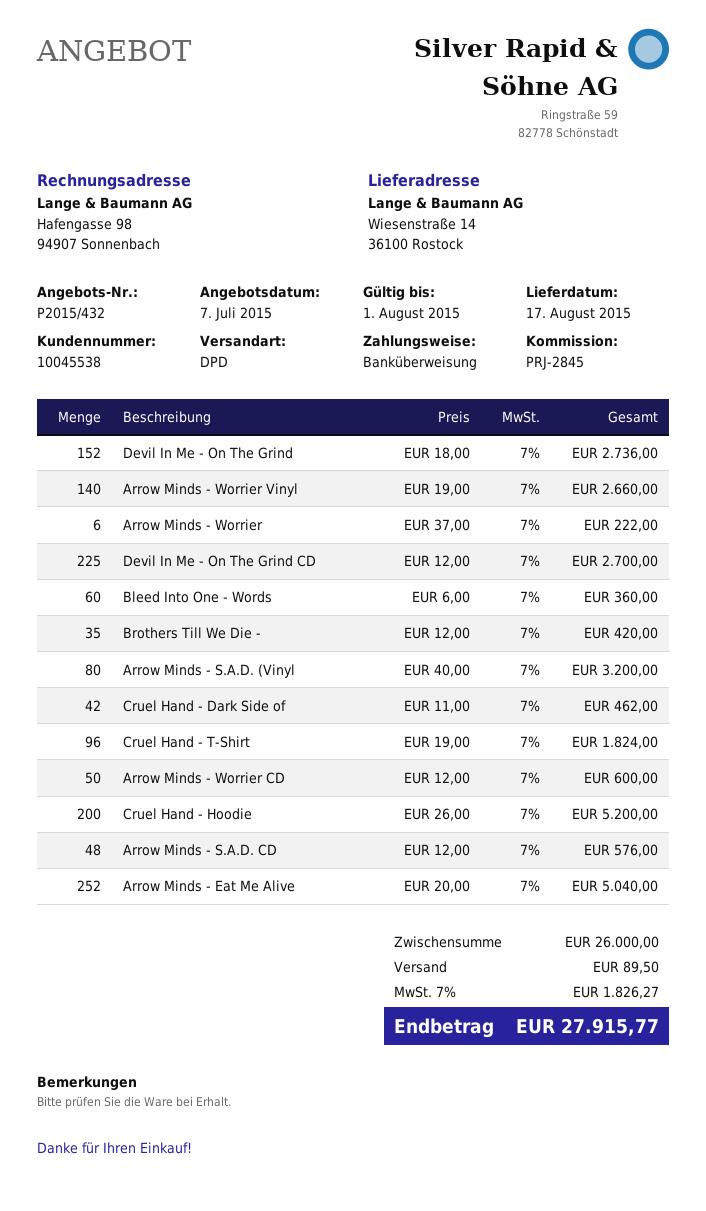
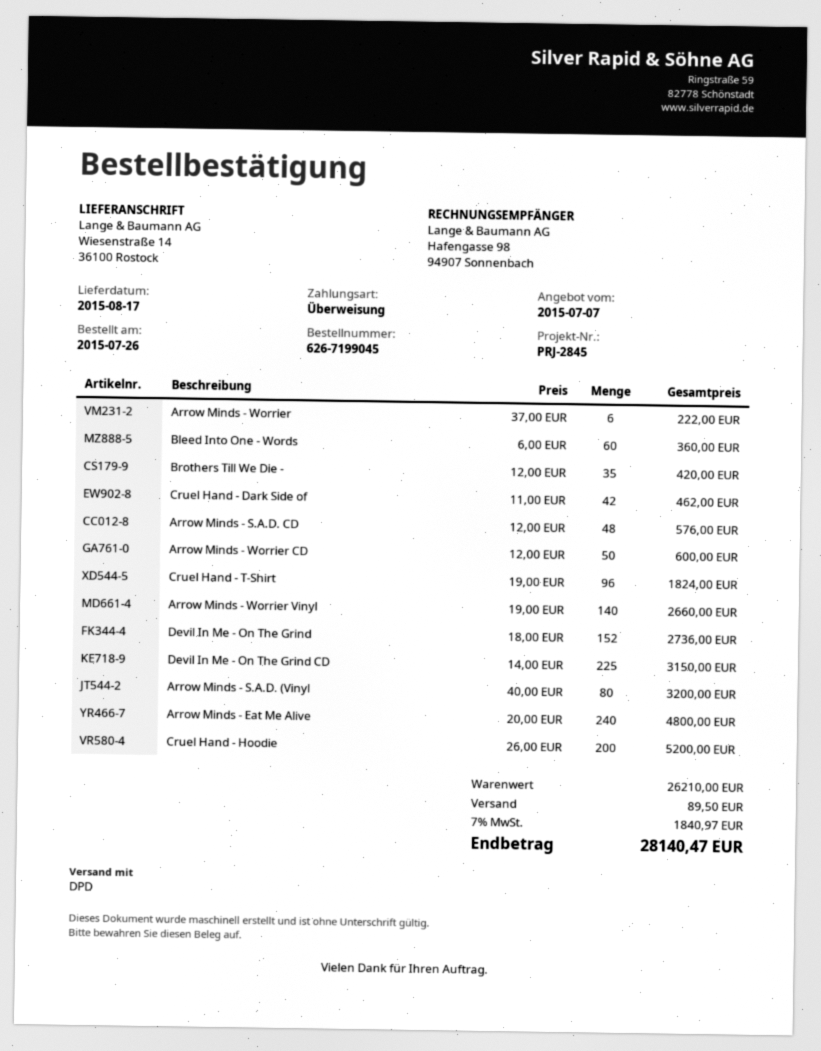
Devil In Me - On The Grind CD: 225 x 12.00 = 2700.00 -> 225 x 14.00 = 3150.00
Arrow Minds - Eat Me Alive: 252 x 20.00 = 5040.00 -> 240 x 20.00 = 4800.00
subtotal: 26000.00 -> 26210.00
tax: 7% = 1826.27 -> 7% = 1840.97
total: 27915.77 -> 28140.47

